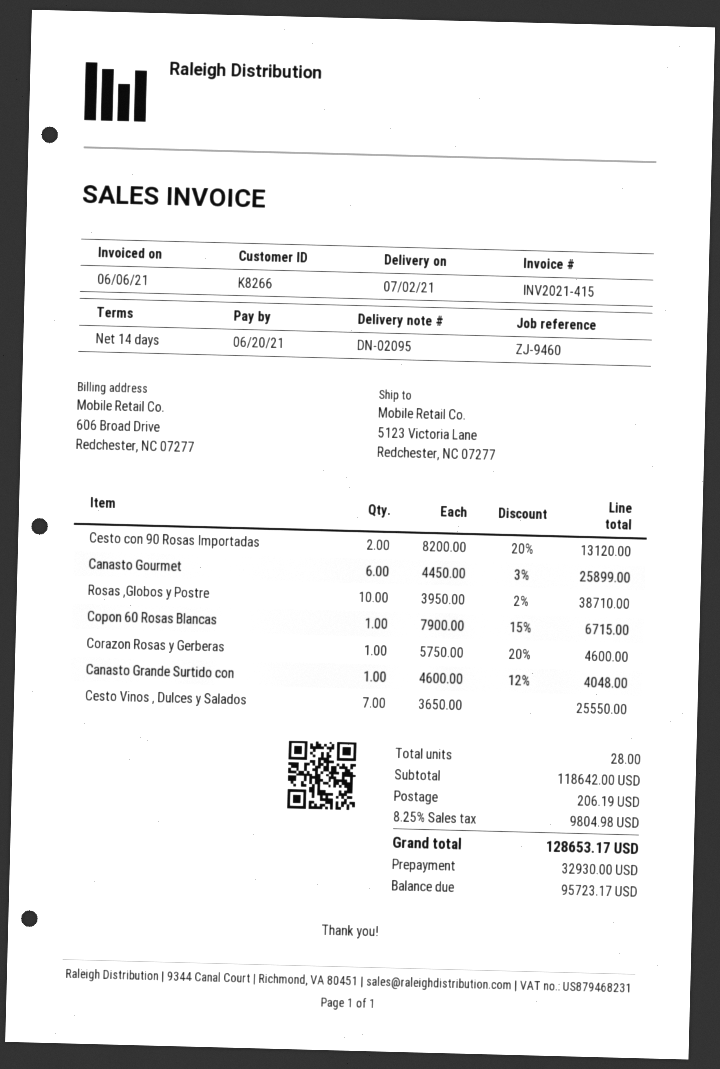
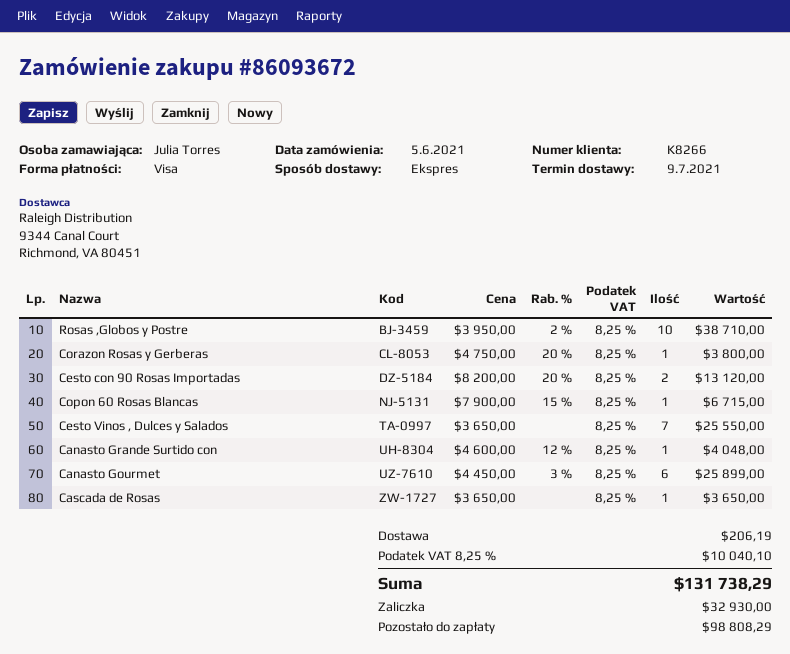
delivery date: 2021-07-02 -> 2021-07-09
Corazon Rosas y Gerberas: 1 x 5750.00 - 20% = 4600.00 -> 1 x 4750.00 - 20% = 3800.00
Cascada de Rosas: none -> 1 x 3650.00 = 3650.00
tax: 8.25% = 9804.98 -> 8.25% = 10040.10
total: 128653.17 -> 131738.29
balance: 95723.17 -> 98808.29

